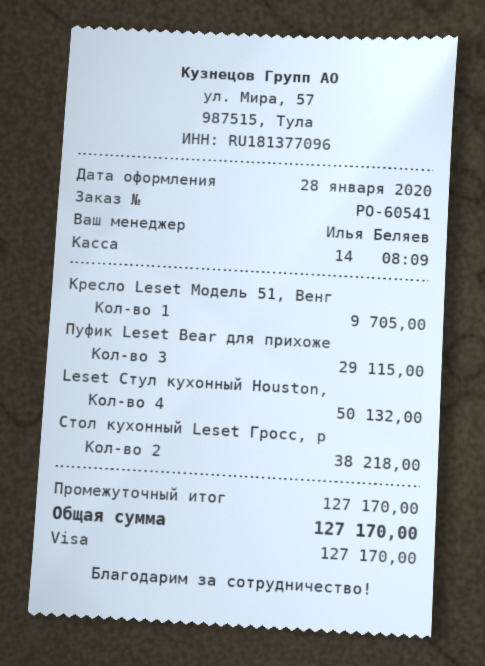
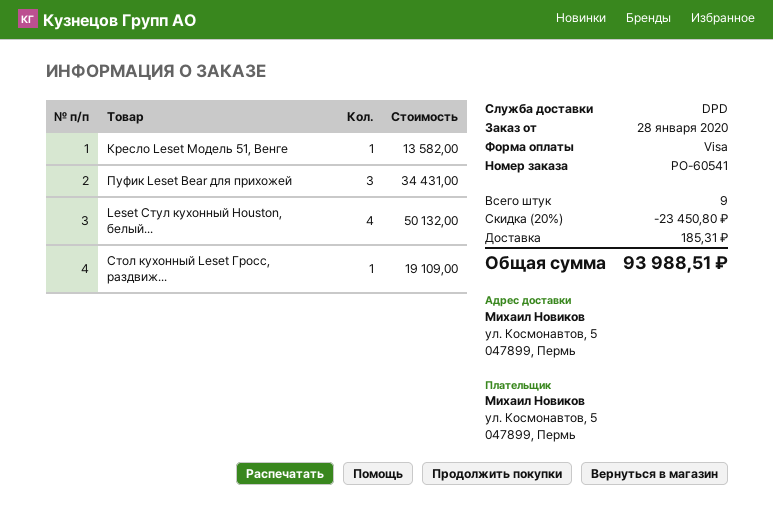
Кресло Leset Модель 51, Венг: 1 for 9705.00 -> 1 for 13582.00
Пуфик Leset Bear для прихоже: 3 for 29115.00 -> 3 for 34431.00
Стол кухонный Leset Гросс, р: 2 for 38218.00 -> 1 for 19109.00
discount: none -> 20% = 23450.80
shipping: none -> 185.31
total: 127170.00 -> 93988.51

